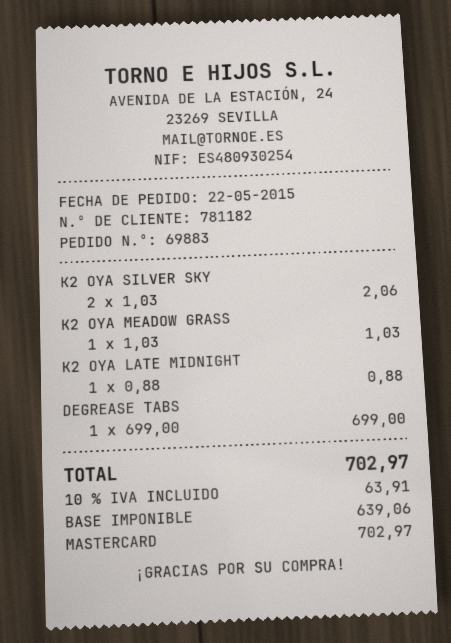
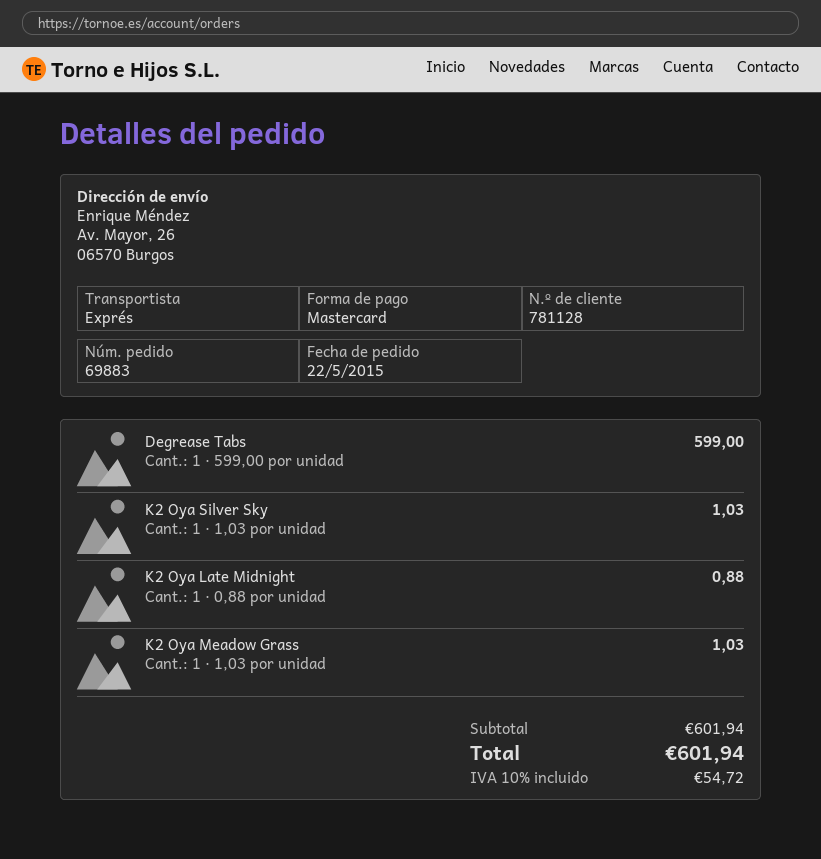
customer number: 781182 -> 781128
K2 OYA SILVER SKY: 2 x 1.03 = 2.06 -> 1 x 1.03 = 1.03
DEGREASE TABS: 1 x 699.00 = 699.00 -> 1 x 599.00 = 599.00
tax: 10% = 63.91 -> 10% = 54.72
total: 702.97 -> 601.94

